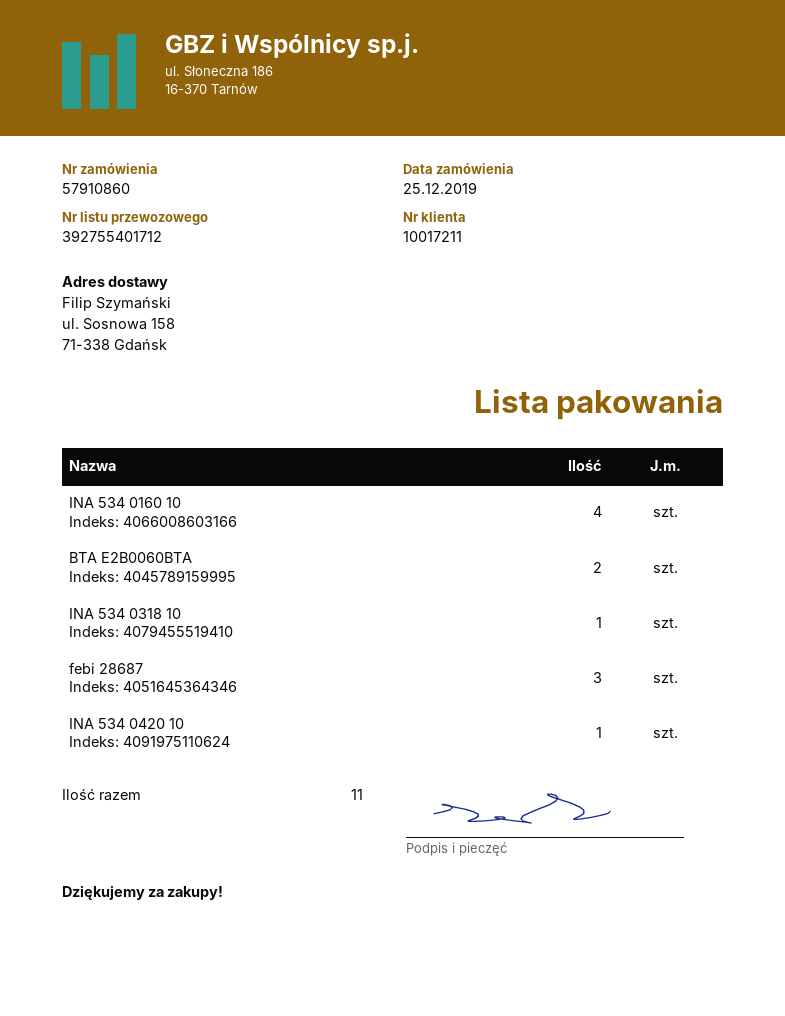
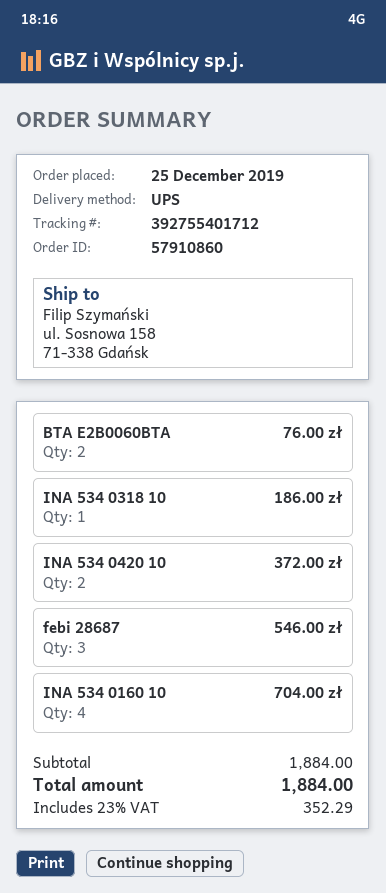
INA 534 0420 10: 1 -> 2

